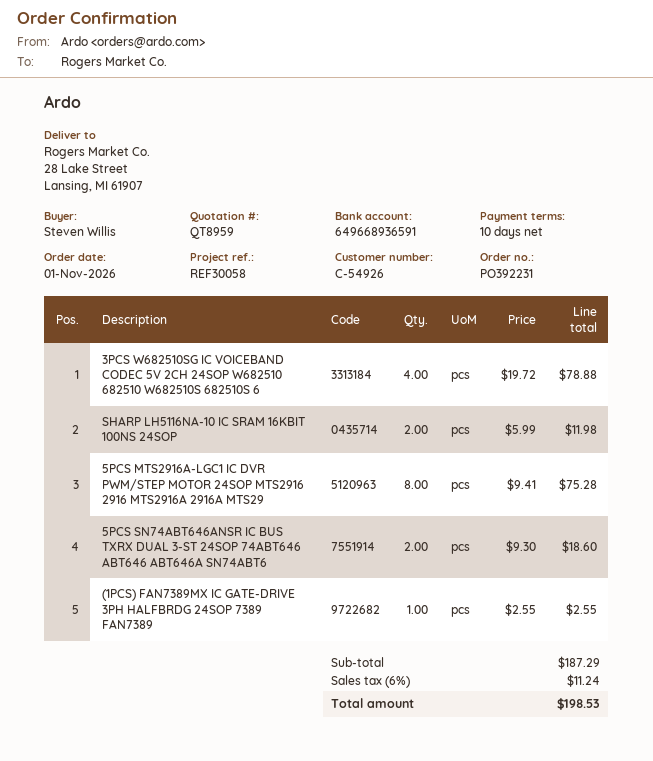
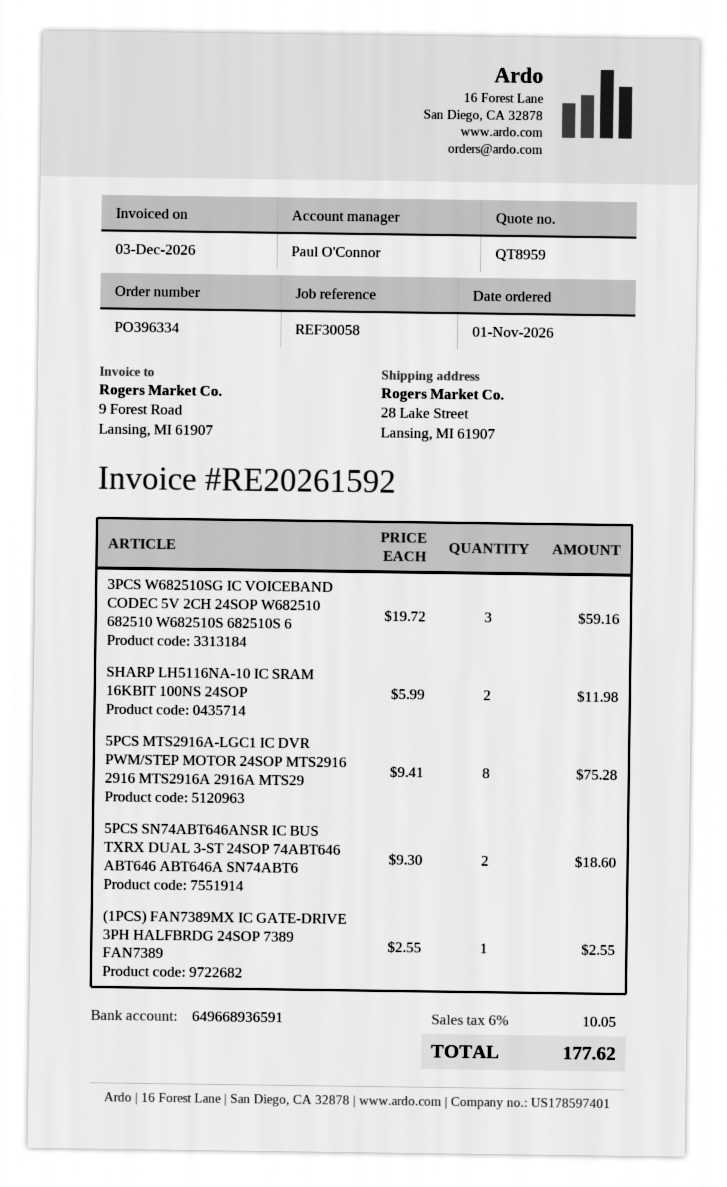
order number: PO392231 -> PO396334
3PCS W682510SG IC VOICEBAND CODEC 5V 2CH 24SOP W682510 682510 W682510S 682510S 6: 4 x 19.72 = 78.88 -> 3 x 19.72 = 59.16
tax: 6% = 11.24 -> 6% = 10.05
total: 198.53 -> 177.62

